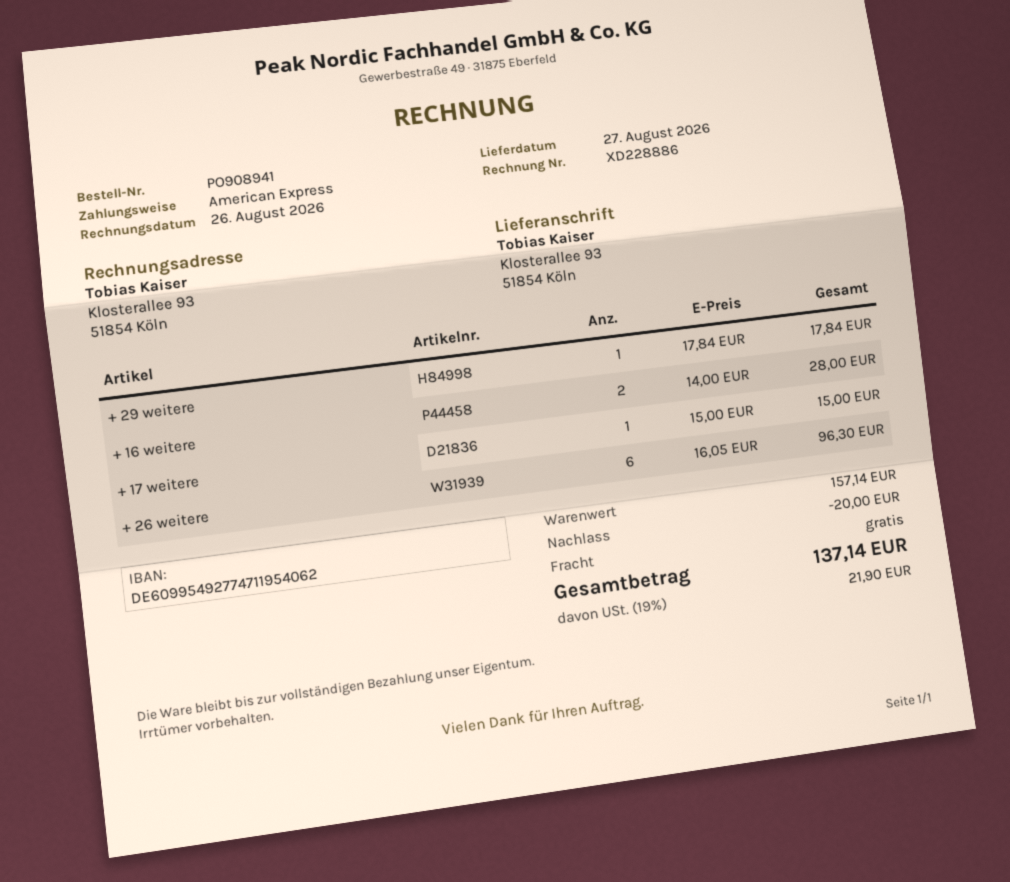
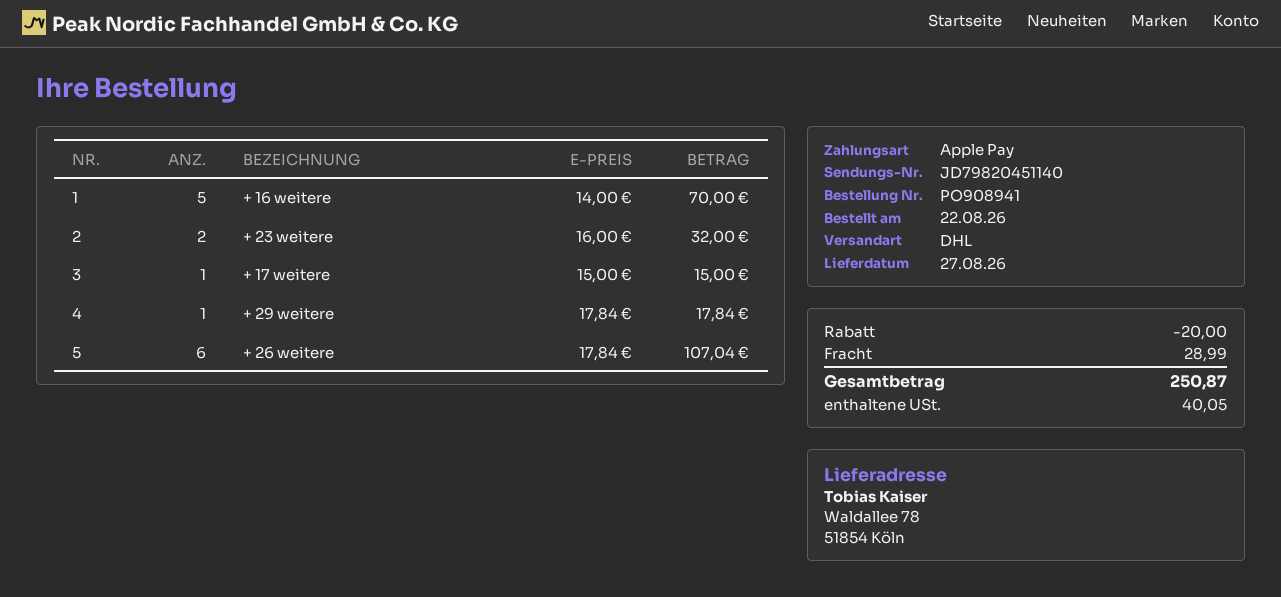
payment method: American Express -> Apple Pay
ship to: Klosterallee 93, 51854 Köln -> Waldallee 78, 51854 Köln
+ 16 weitere: 2 x 14.00 = 28.00 -> 5 x 14.00 = 70.00
+ 26 weitere: 6 x 16.05 = 96.30 -> 6 x 17.84 = 107.04
+ 23 weitere: none -> 2 x 16.00 = 32.00
shipping: 0.00 -> 28.99
tax: 21.90 -> 40.05
total: 137.14 -> 250.87

